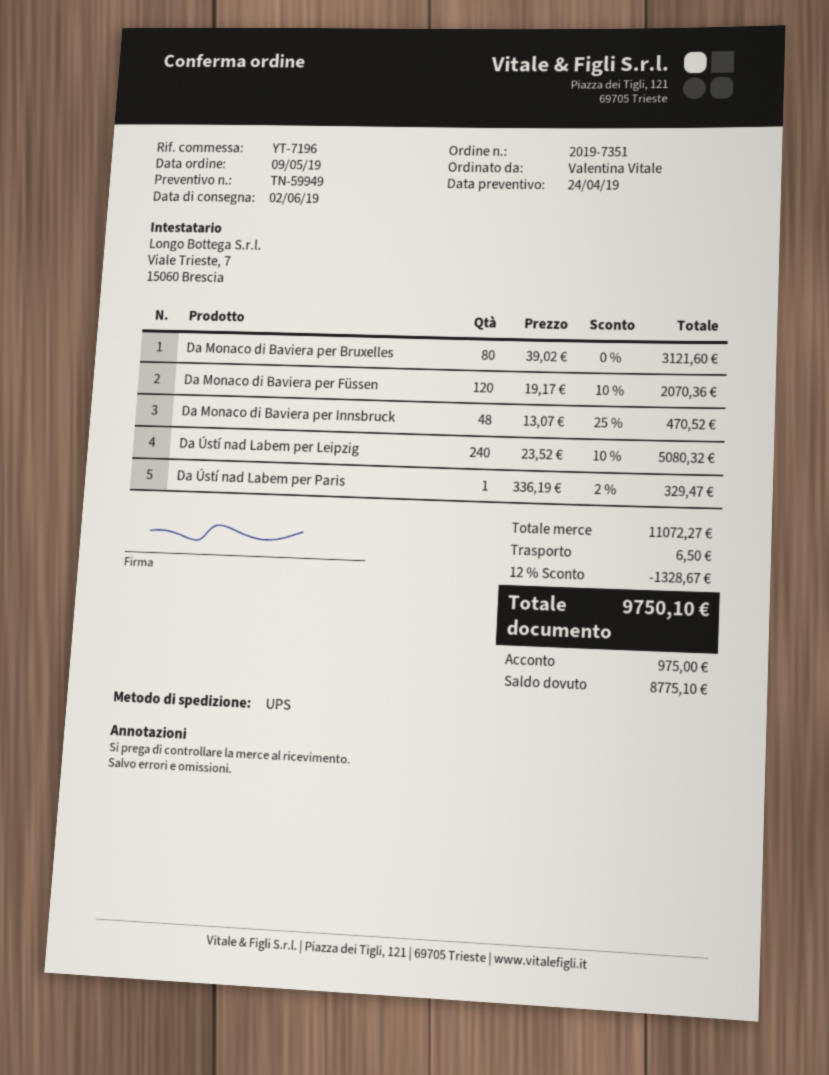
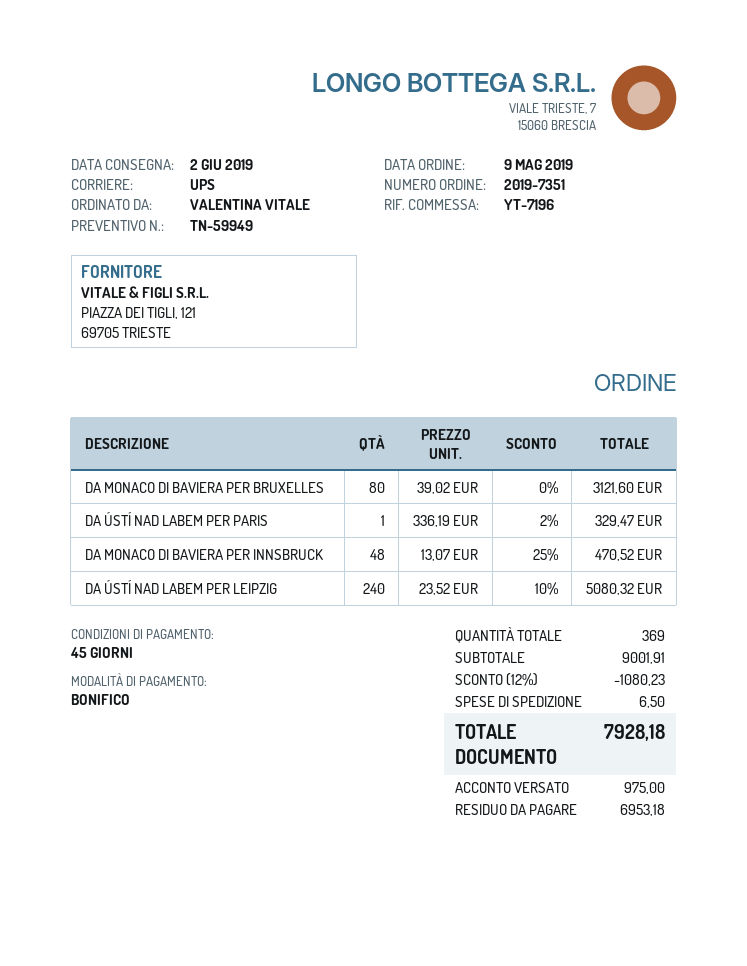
Da Monaco di Baviera per Füssen: 120 x 19.17 - 10% = 2070.36 -> none
subtotal: 11072.27 -> 9001.91
discount: 12% = 1328.67 -> 12% = 1080.23
total: 9750.10 -> 7928.18
balance: 8775.10 -> 6953.18

